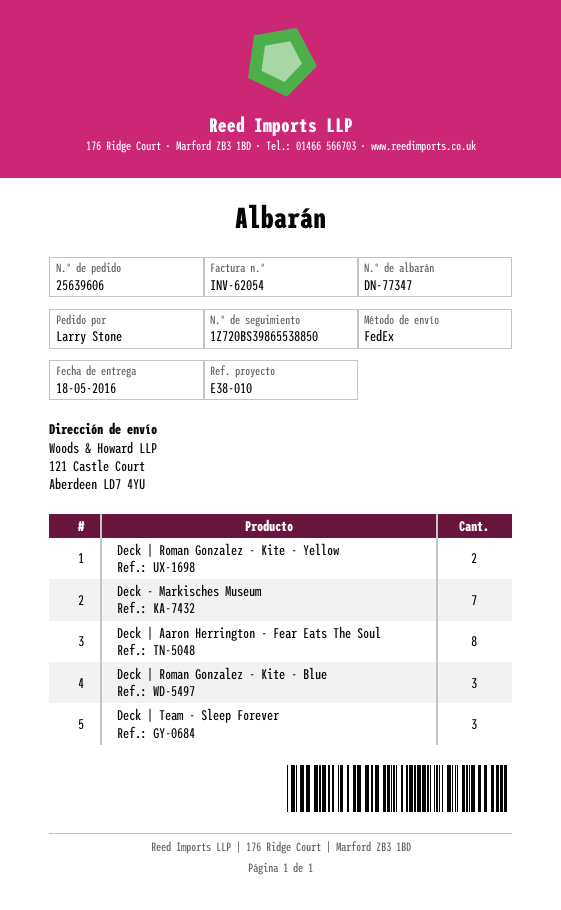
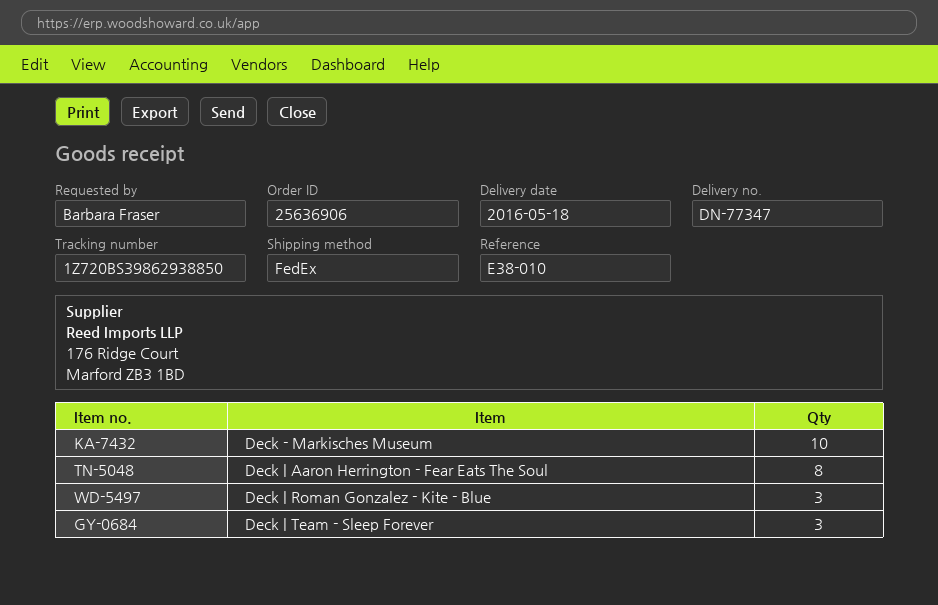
order number: 25639606 -> 25636906
ordered by: Larry Stone -> Barbara Fraser
tracking number: 1Z720BS39865538850 -> 1Z720BS39862938850
Deck | Roman Gonzalez - Kite - Yellow: 2 -> none
Deck - Markisches Museum: 7 -> 10

